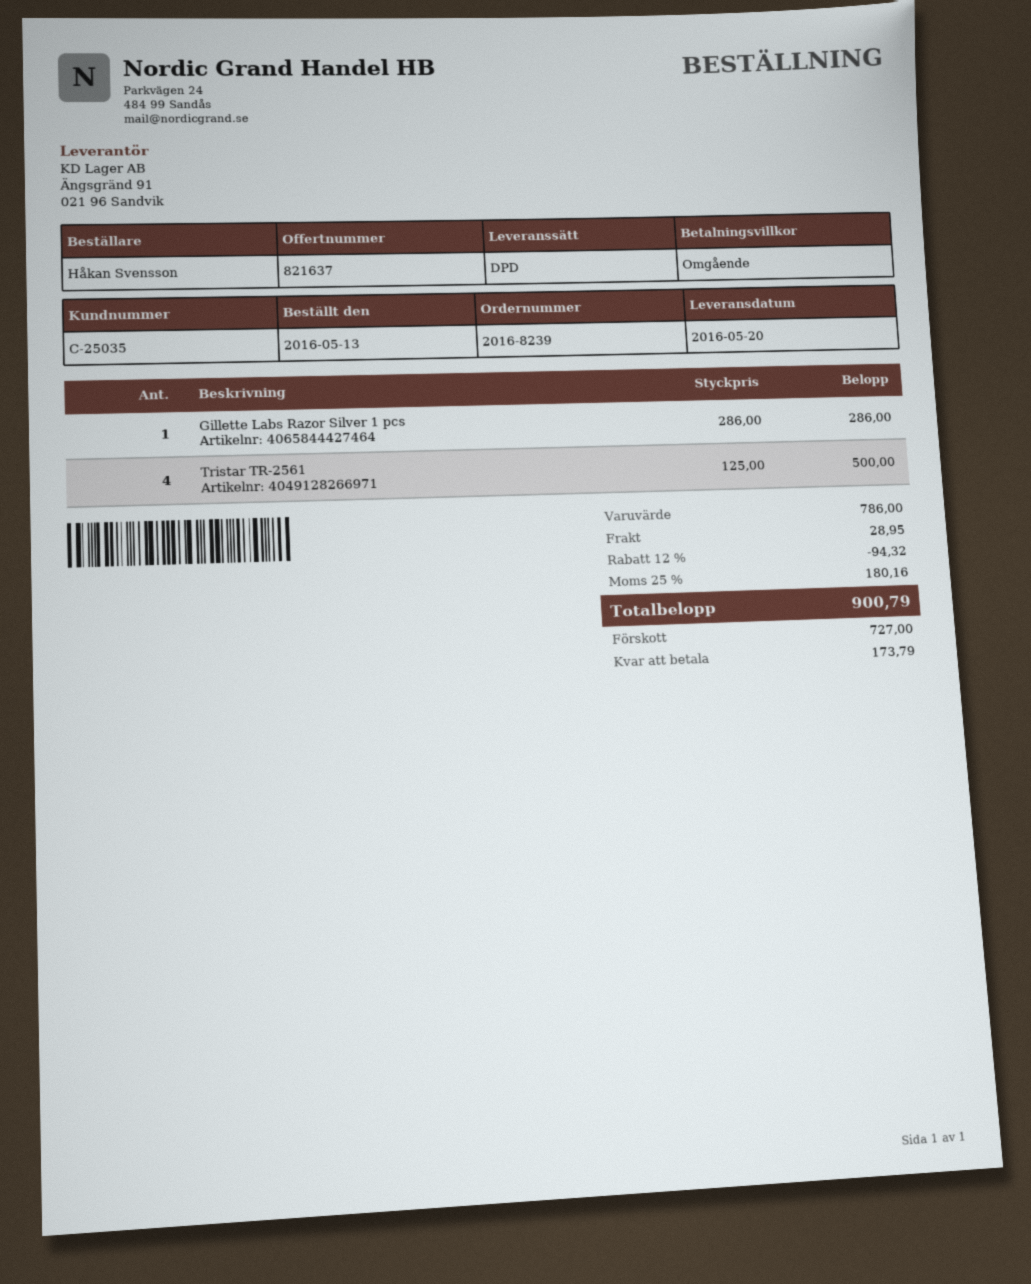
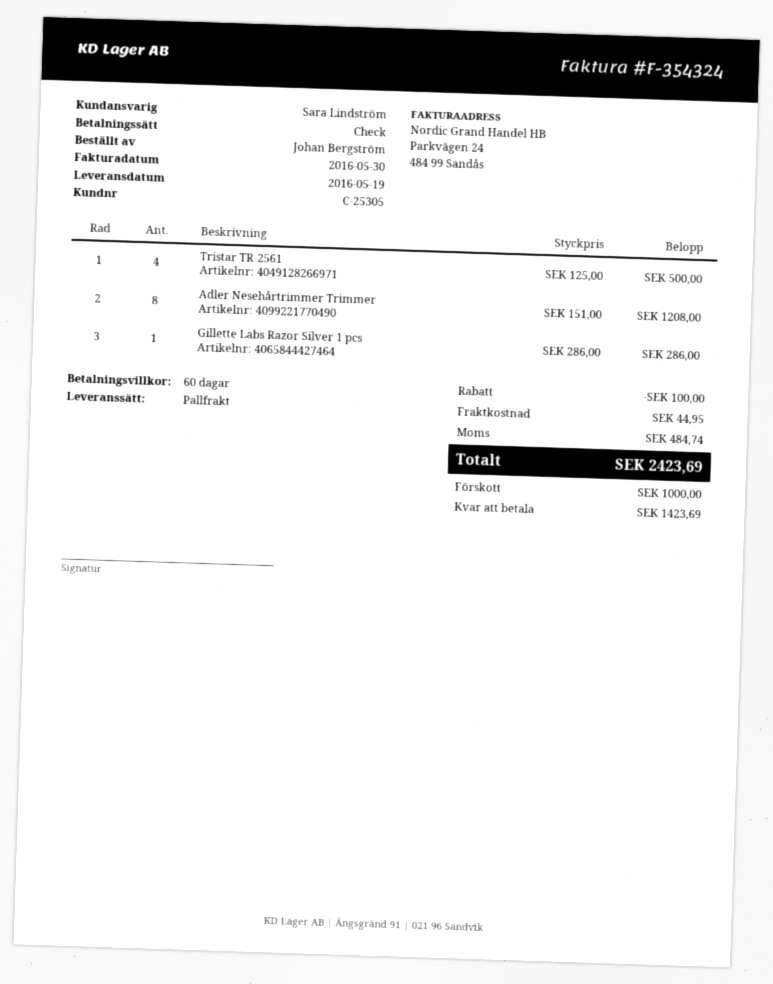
delivery date: 2016-05-20 -> 2016-05-19
payment terms: on receipt -> 60 days
customer number: C-25035 -> C-25305
ordered by: Håkan Svensson -> Johan Bergström
shipping method: DPD -> pallet freight
Adler Nesehårtrimmer Trimmer: none -> 8 x 151.00 = 1208.00
discount: 94.32 -> 100.00
shipping: 28.95 -> 44.95
tax: 180.16 -> 484.74
total: 900.79 -> 2423.69
deposit: 727.00 -> 1000.00
balance: 173.79 -> 1423.69

